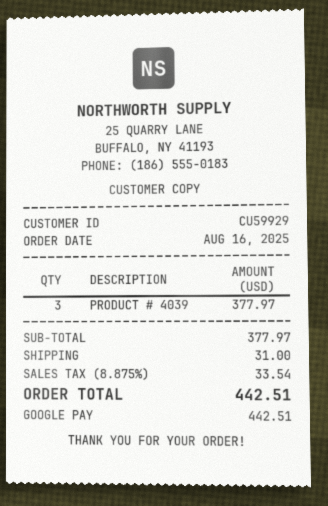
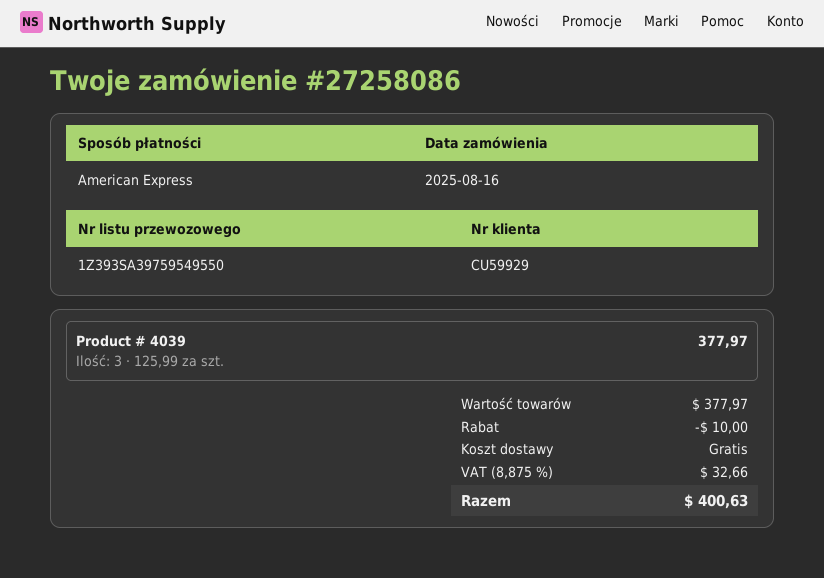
payment method: Google Pay -> American Express
discount: none -> 10.00
shipping: 31.00 -> 0.00
tax: 8.875% = 33.54 -> 8.875% = 32.66
total: 442.51 -> 400.63

